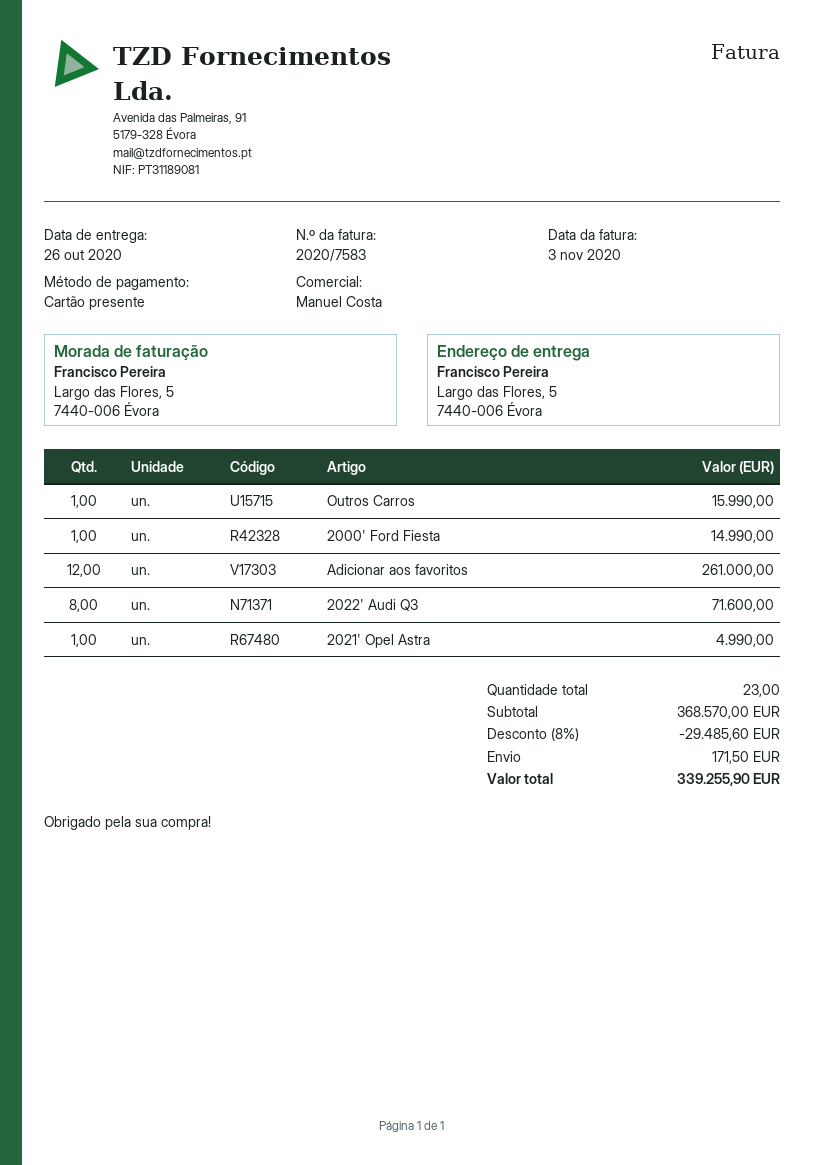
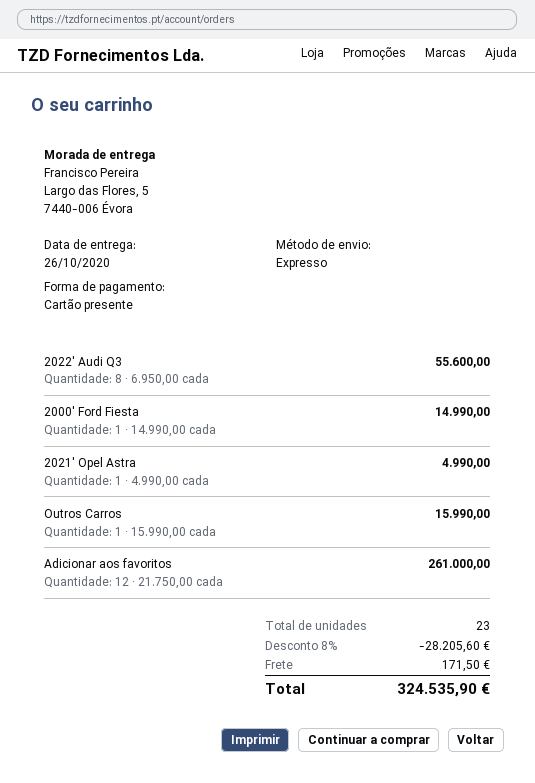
2022' Audi Q3: 8 for 71600.00 -> 8 for 55600.00
discount: 8% = 29485.60 -> 8% = 28205.60
total: 339255.90 -> 324535.90

